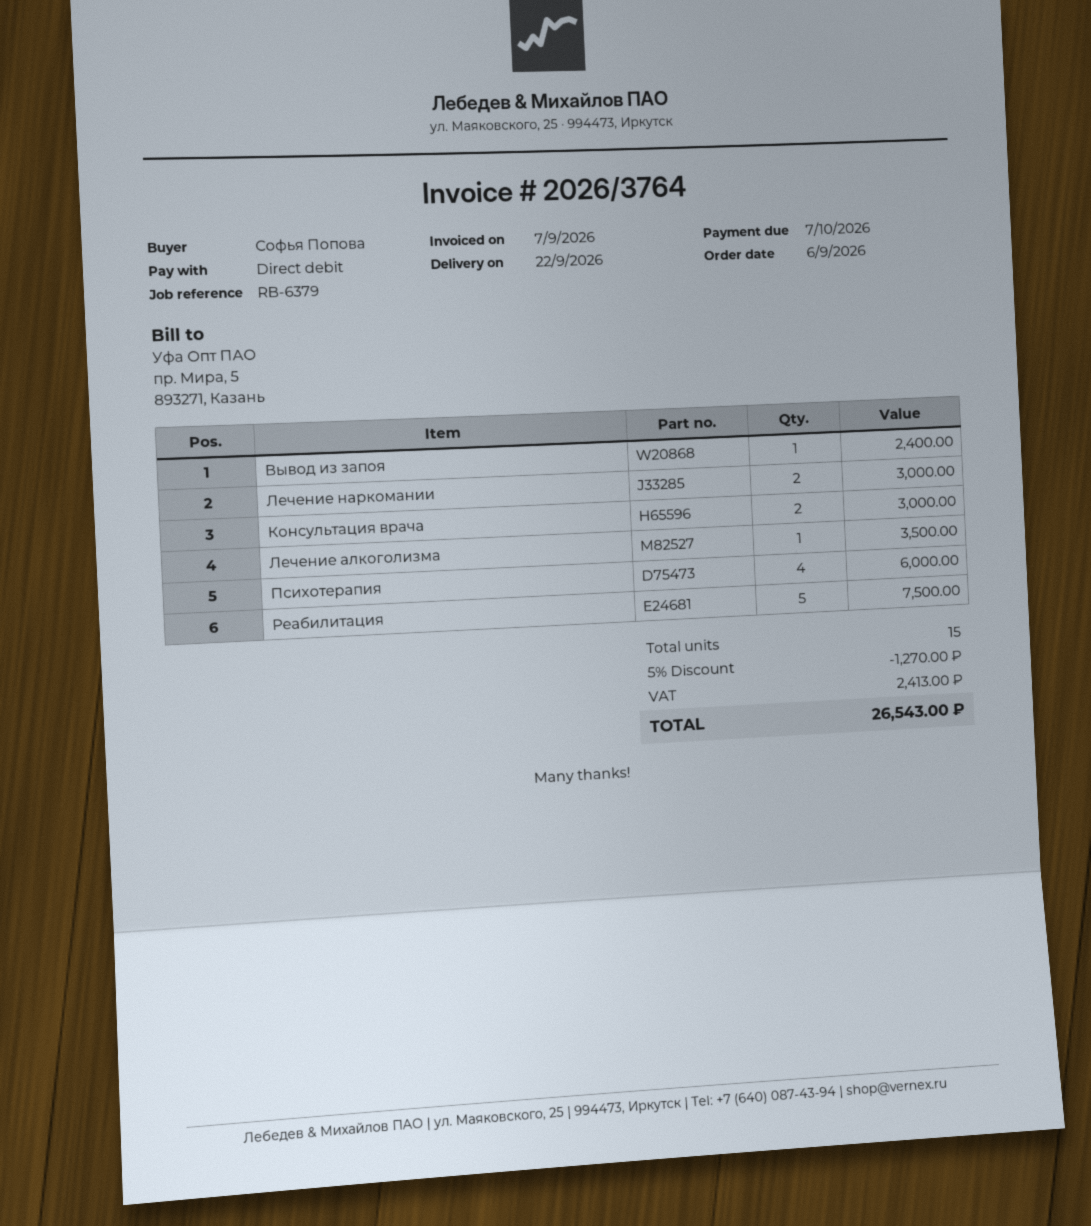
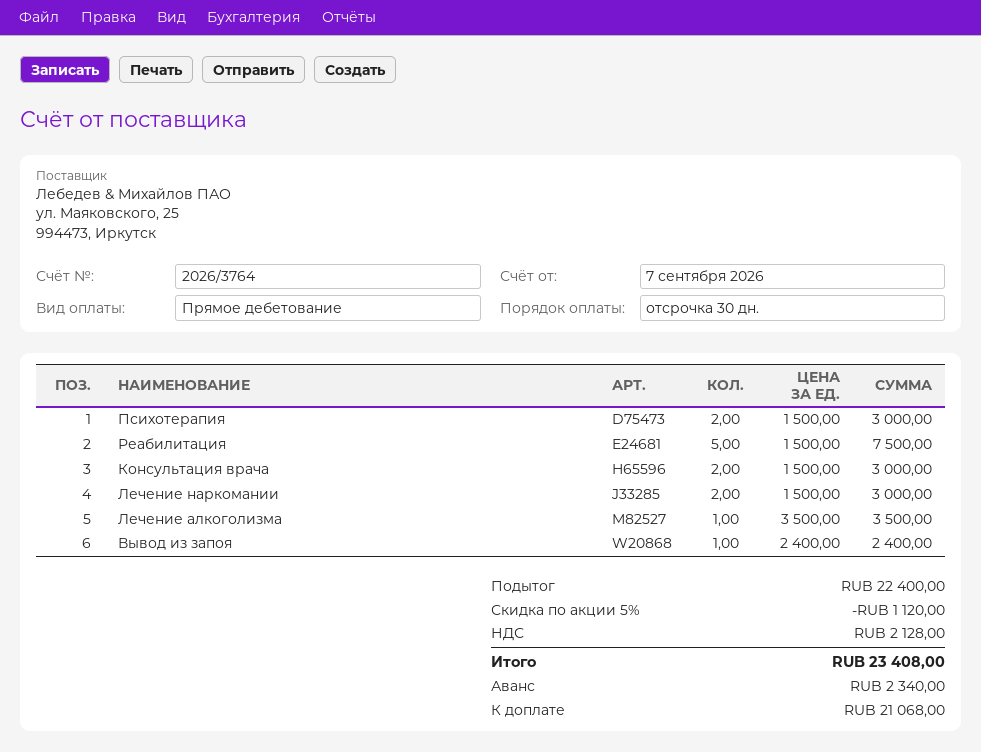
Психотерапия: 4 for 6000.00 -> 2 for 3000.00
discount: 5% = 1270.00 -> 5% = 1120.00
tax: 2413.00 -> 2128.00
total: 26543.00 -> 23408.00

